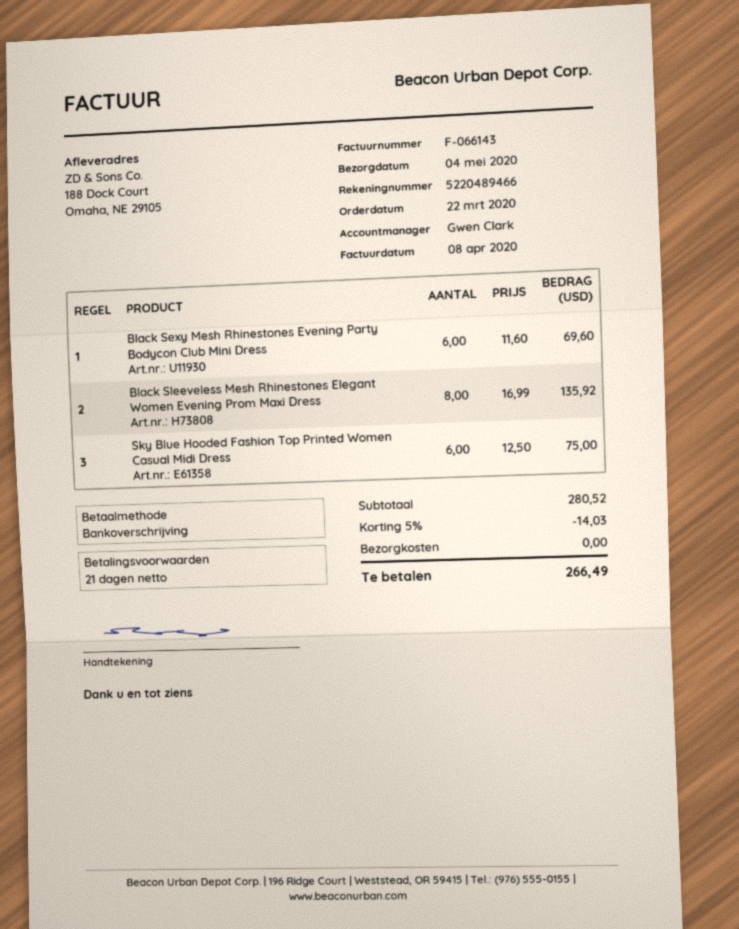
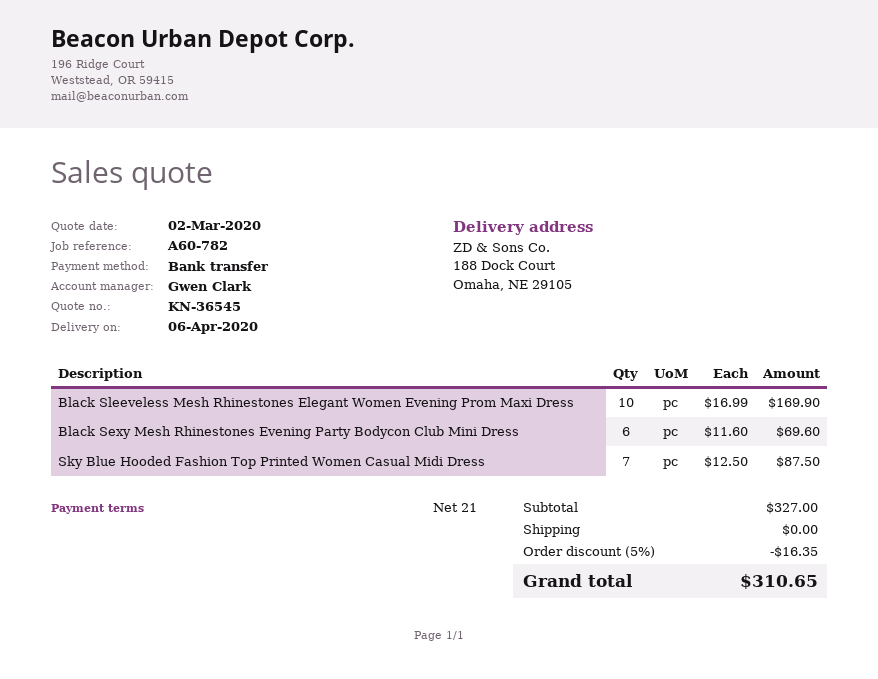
delivery date: 2020-05-04 -> 2020-04-06
Black Sleeveless Mesh Rhinestones Elegant Women Evening Prom Maxi Dress: 8 x 16.99 = 135.92 -> 10 x 16.99 = 169.90
Sky Blue Hooded Fashion Top Printed Women Casual Midi Dress: 6 x 12.50 = 75.00 -> 7 x 12.50 = 87.50
subtotal: 280.52 -> 327.00
discount: 5% = 14.03 -> 5% = 16.35
total: 266.49 -> 310.65

